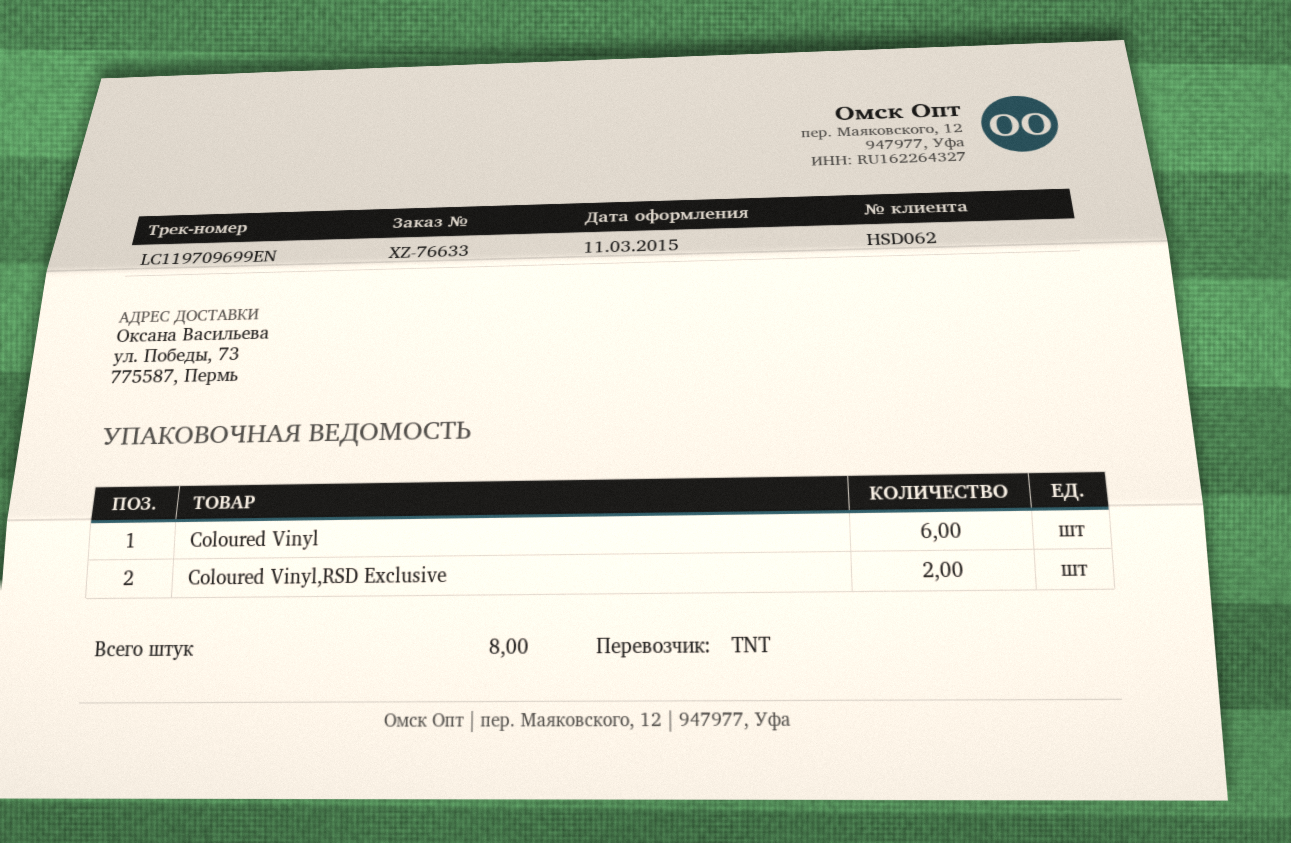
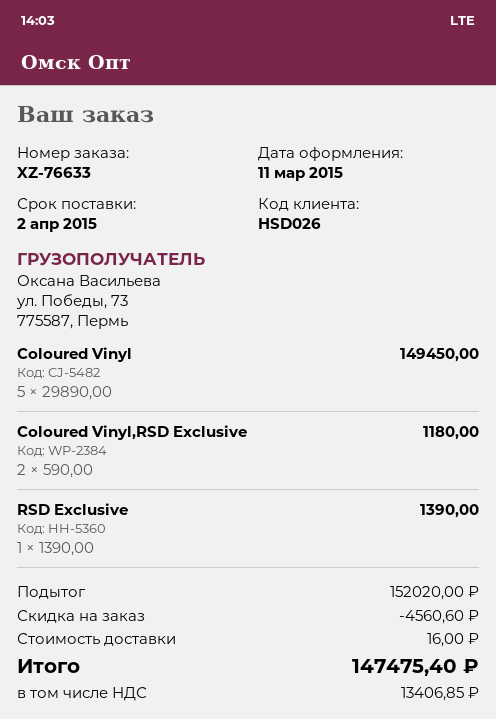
customer number: HSD062 -> HSD026
Coloured Vinyl: 6 -> 5
RSD Exclusive: none -> 1

